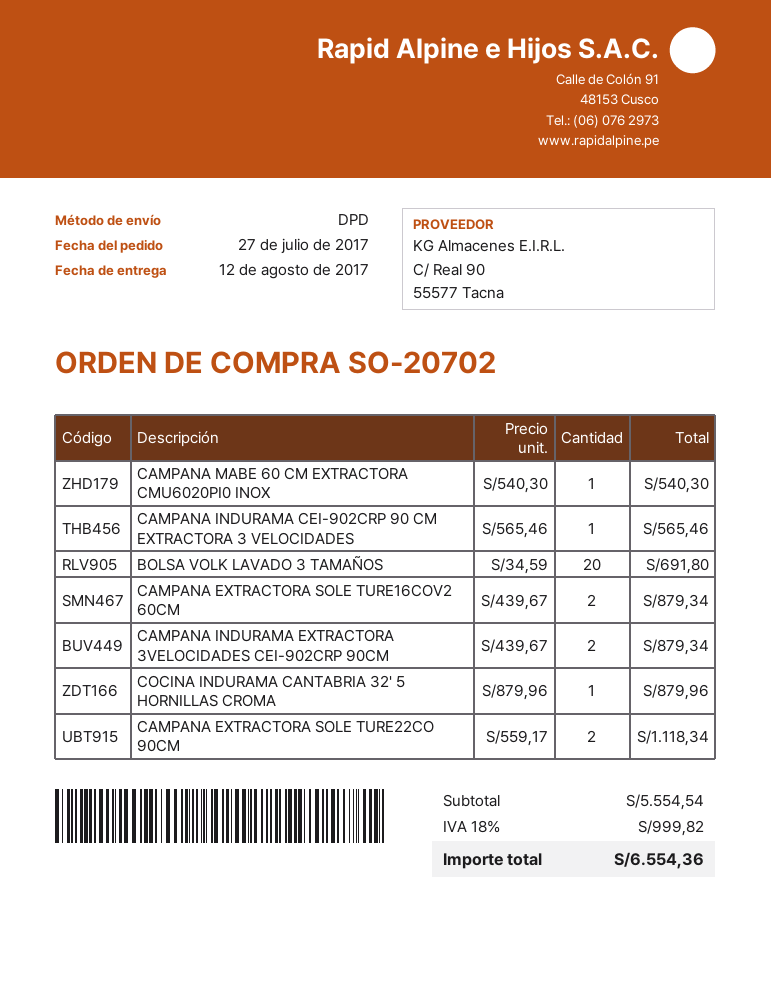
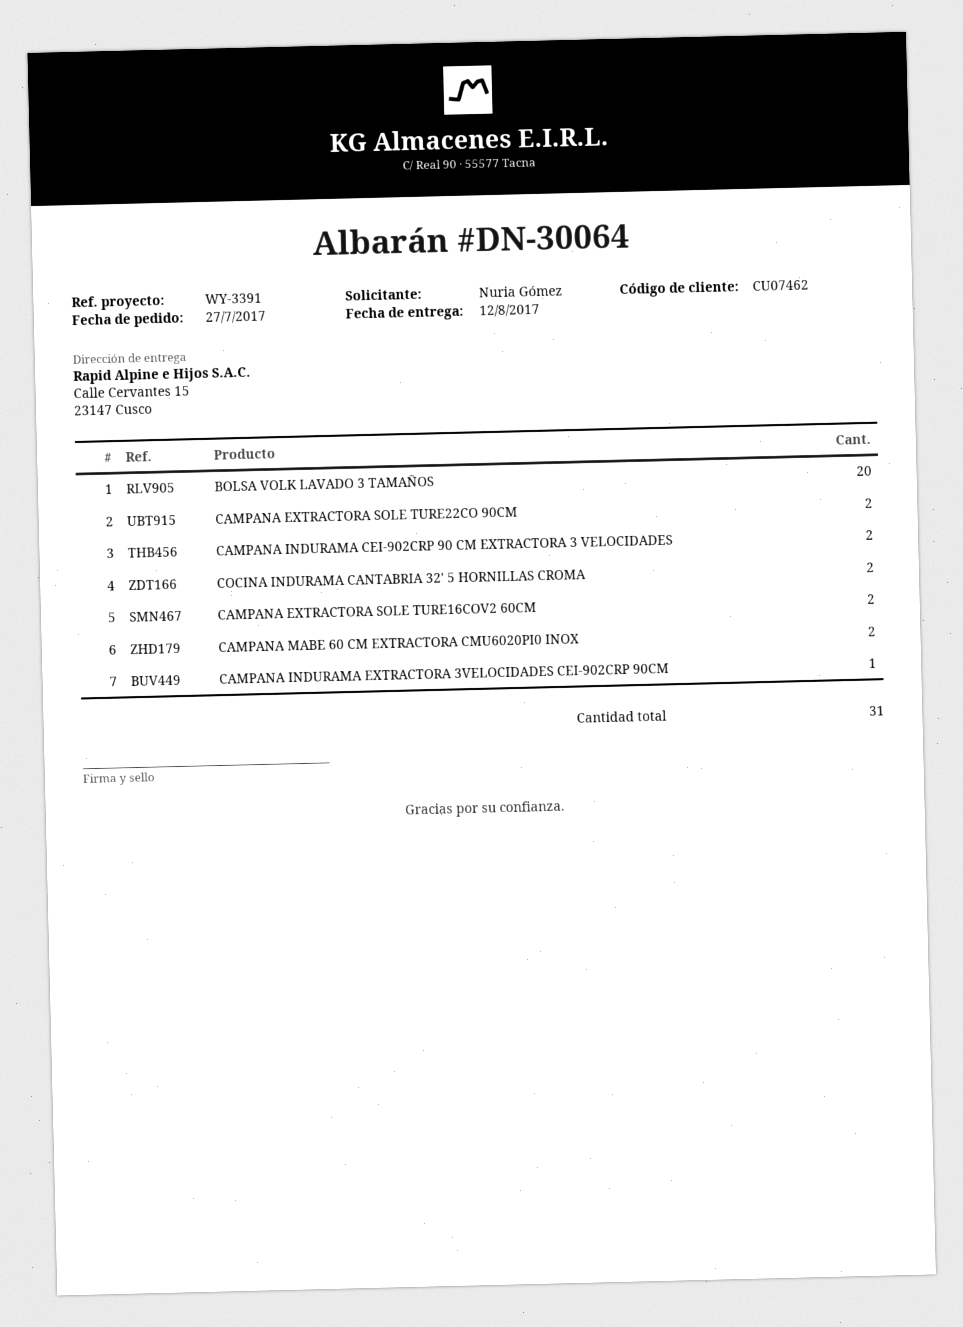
CAMPANA MABE 60 CM EXTRACTORA CMU6020PI0 INOX: 1 -> 2
CAMPANA INDURAMA CEI-902CRP 90 CM EXTRACTORA 3 VELOCIDADES: 1 -> 2
CAMPANA INDURAMA EXTRACTORA 3VELOCIDADES CEI-902CRP 90CM: 2 -> 1
COCINA INDURAMA CANTABRIA 32' 5 HORNILLAS CROMA: 1 -> 2

